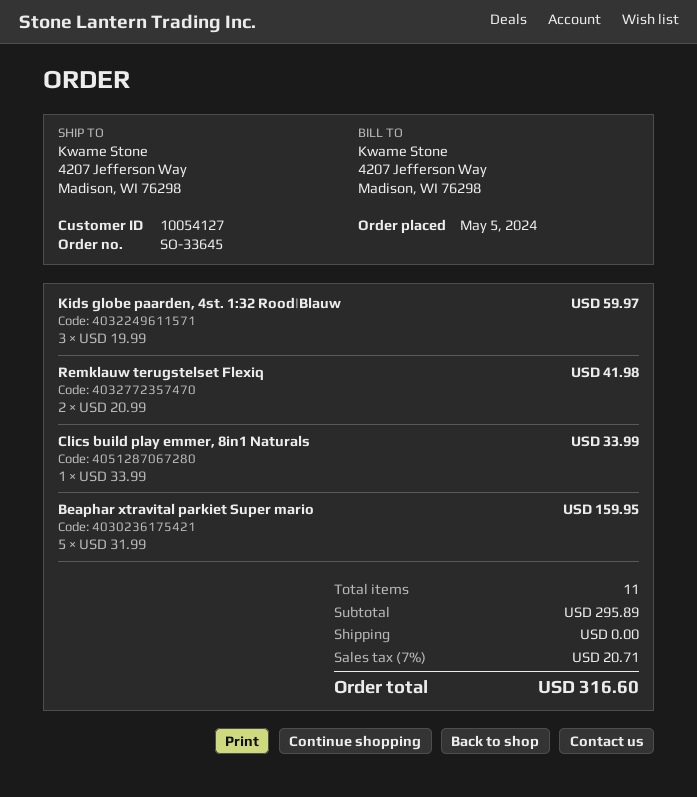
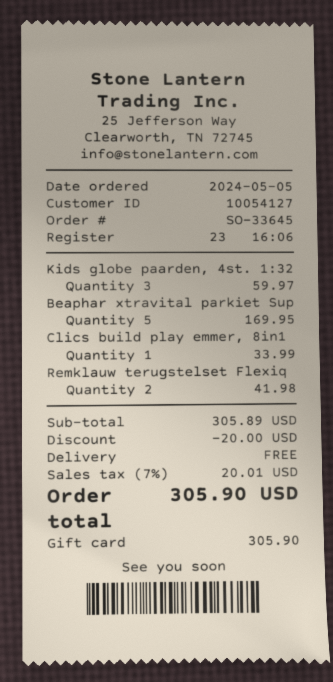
Beaphar xtravital parkiet Super mario: 5 for 159.95 -> 5 for 169.95
subtotal: 295.89 -> 305.89
discount: none -> 20.00
tax: 7% = 20.71 -> 7% = 20.01
total: 316.60 -> 305.90

